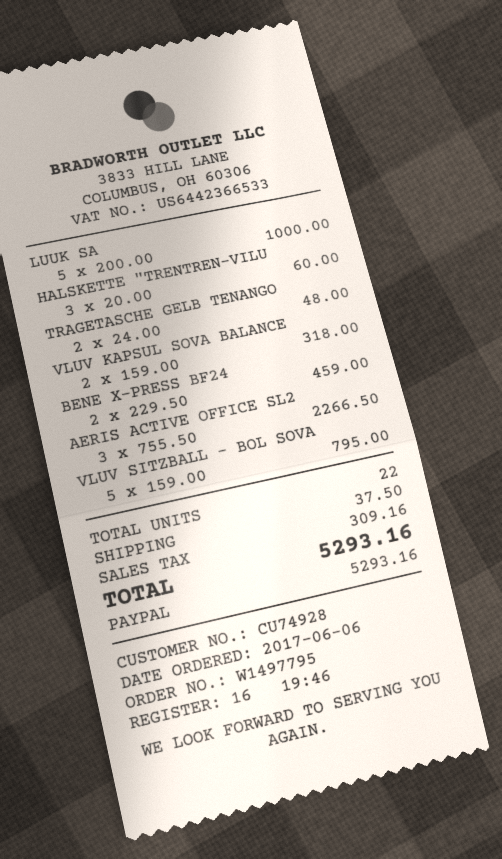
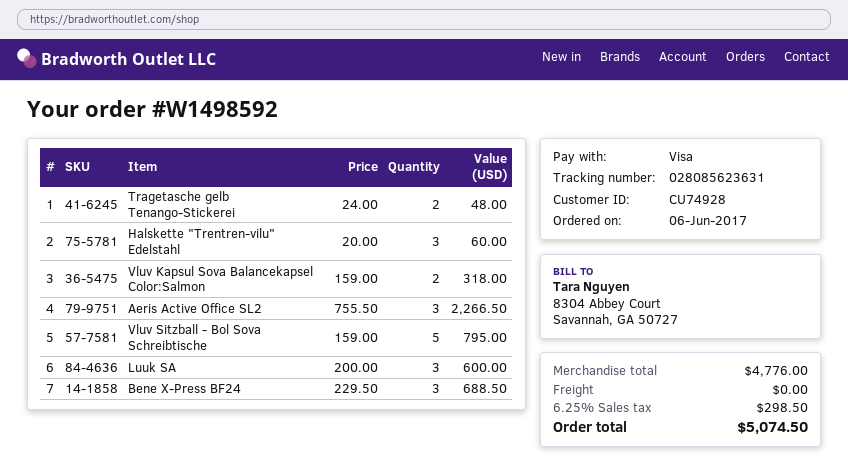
order number: W1497795 -> W1498592
payment method: PayPal -> Visa
LUUK SA: 5 x 200.00 = 1000.00 -> 3 x 200.00 = 600.00
BENE X-PRESS BF24: 2 x 229.50 = 459.00 -> 3 x 229.50 = 688.50
shipping: 37.50 -> 0.00
tax: 309.16 -> 298.50
total: 5293.16 -> 5074.50

